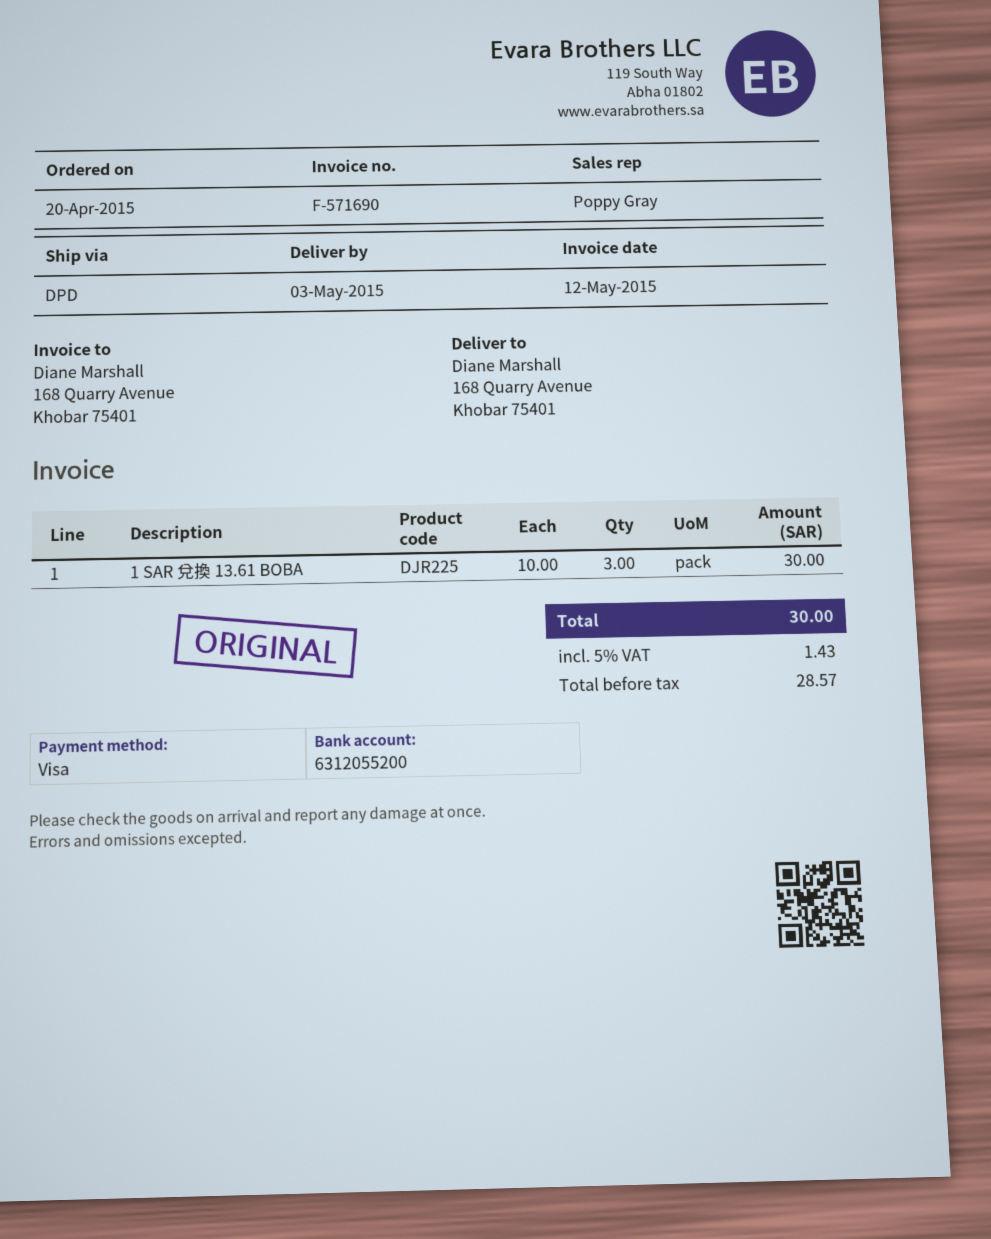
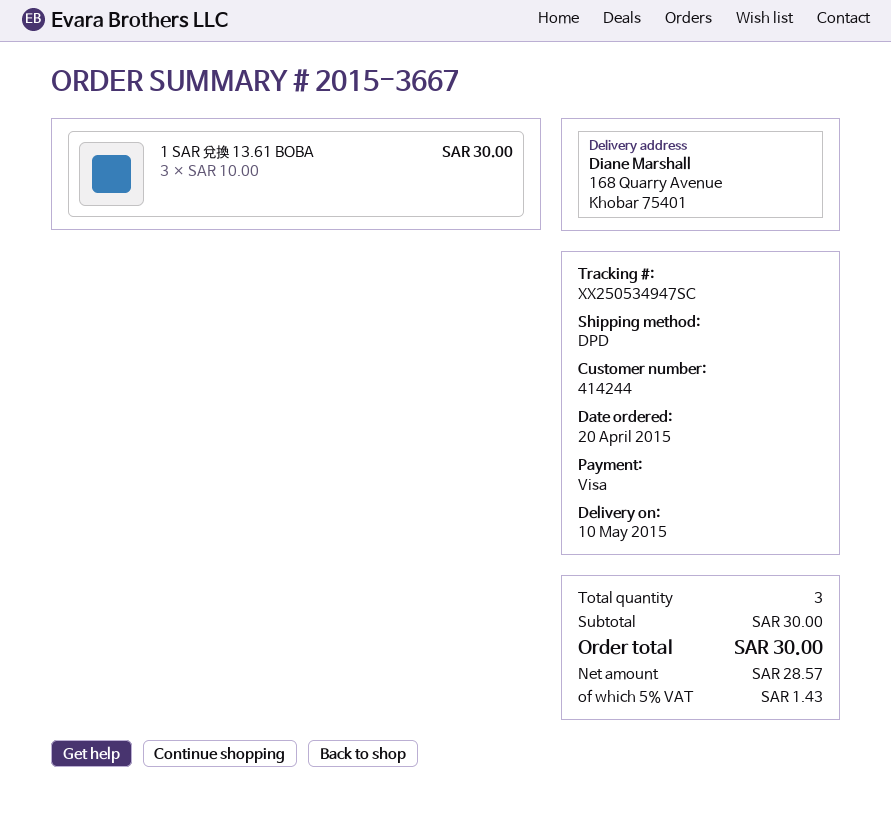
delivery date: 2015-05-03 -> 2015-05-10

